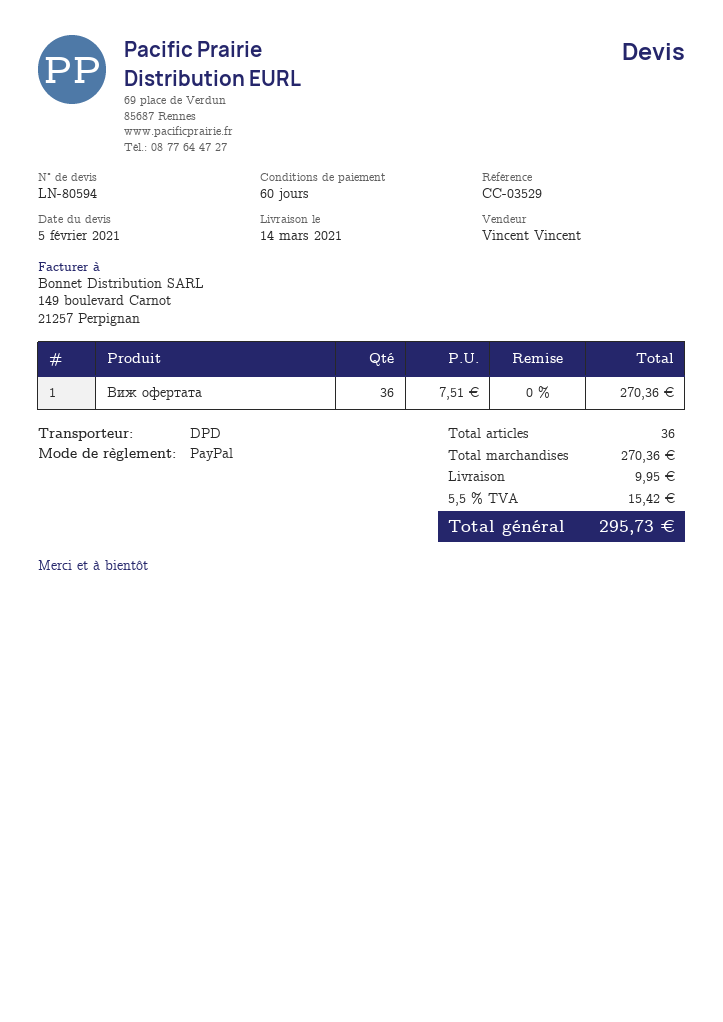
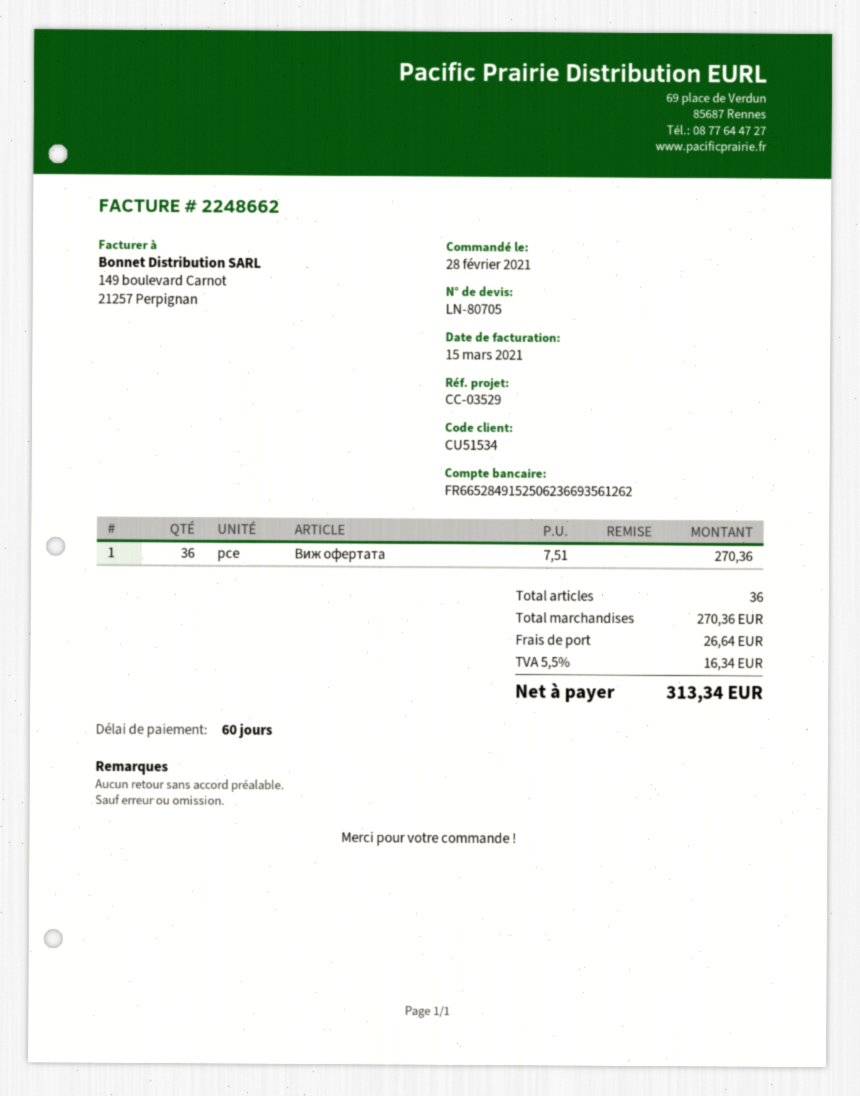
quote number: LN-80594 -> LN-80705
shipping: 9.95 -> 26.64
tax: 5.5% = 15.42 -> 5.5% = 16.34
total: 295.73 -> 313.34

